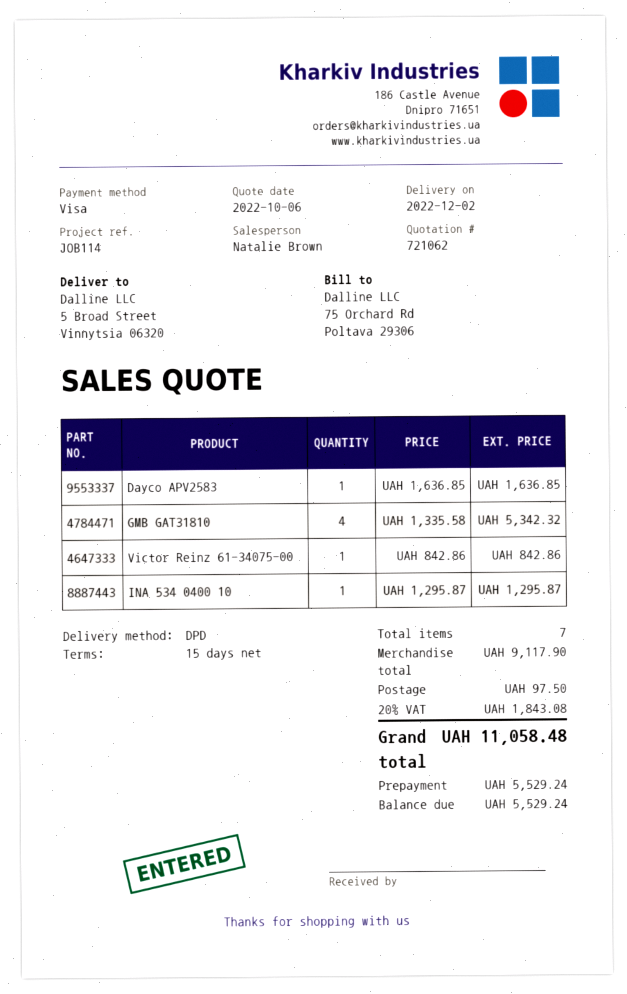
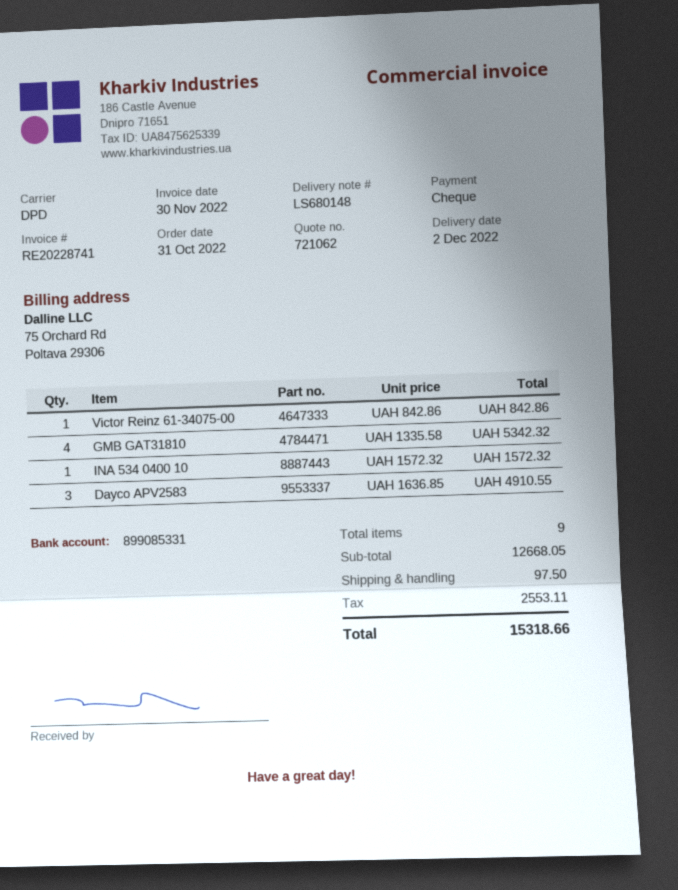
payment method: Visa -> cheque
Dayco APV2583: 1 x 1636.85 = 1636.85 -> 3 x 1636.85 = 4910.55
INA 534 0400 10: 1 x 1295.87 = 1295.87 -> 1 x 1572.32 = 1572.32
total quantity: 7 -> 9
subtotal: 9117.90 -> 12668.05
tax: 1843.08 -> 2553.11
total: 11058.48 -> 15318.66

